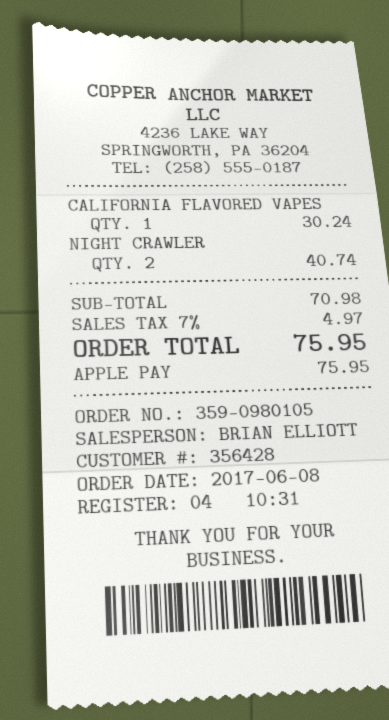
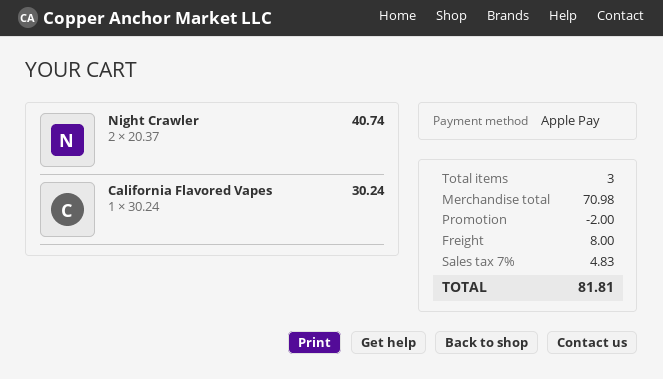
discount: none -> 2.00
shipping: none -> 8.00
tax: 7% = 4.97 -> 7% = 4.83
total: 75.95 -> 81.81

